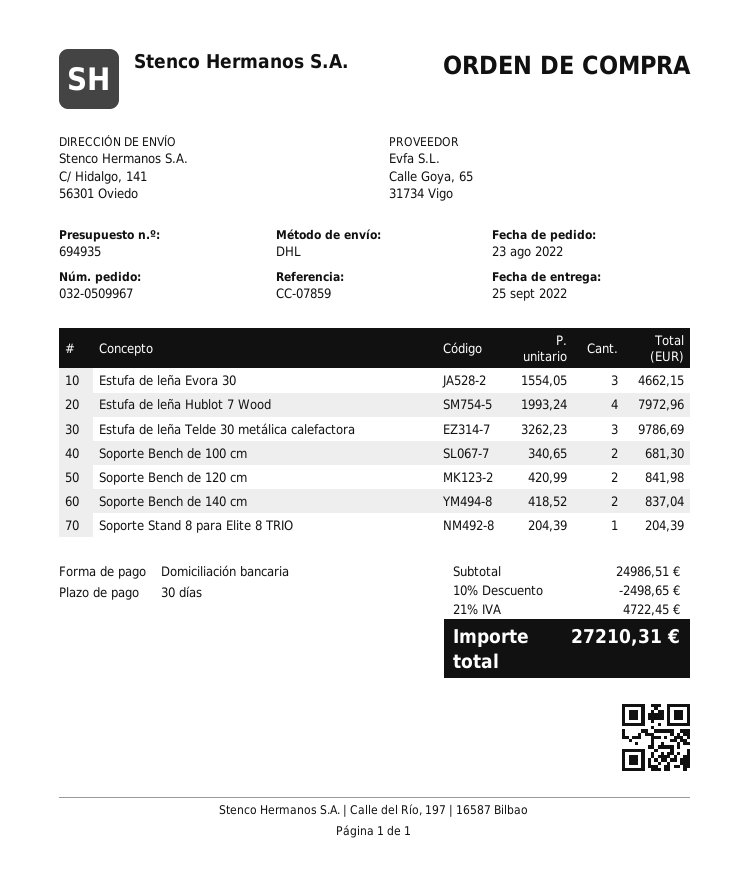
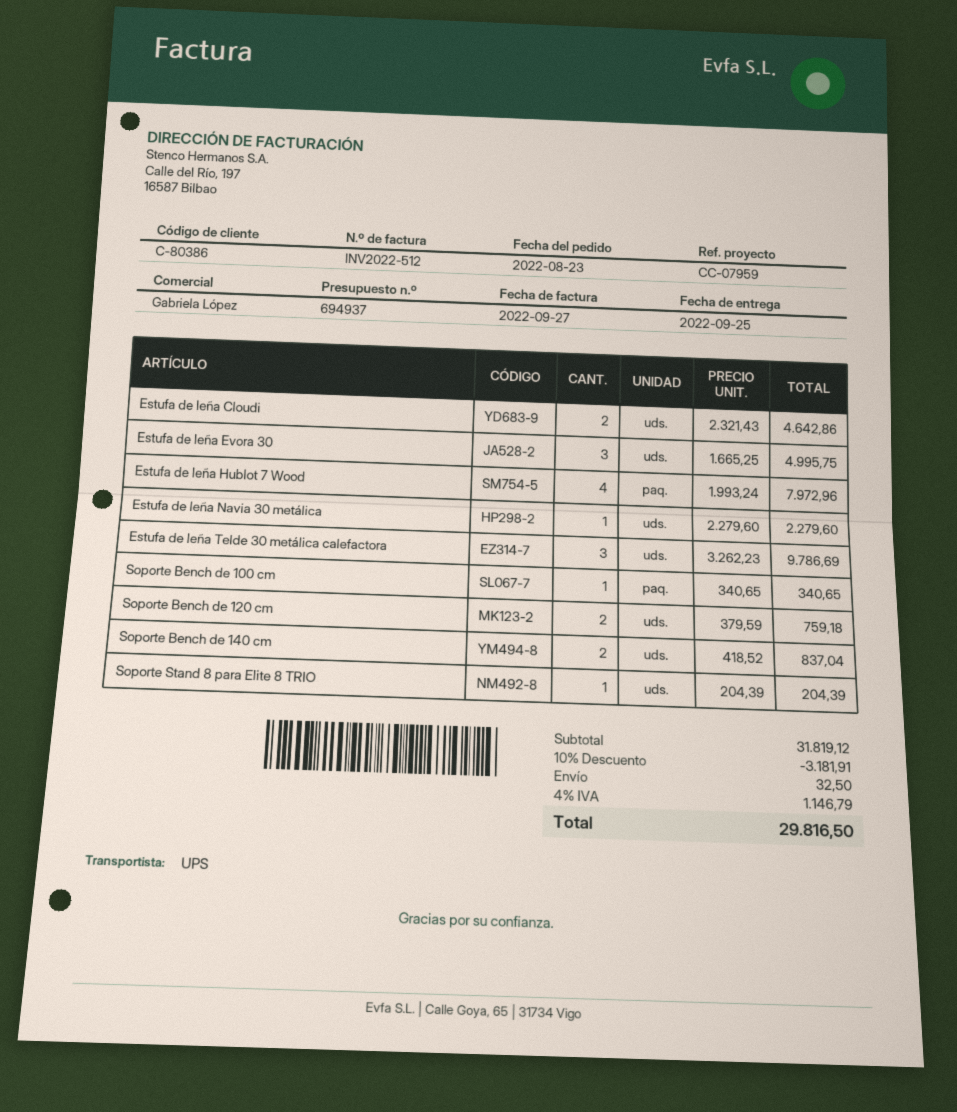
quote number: 694935 -> 694937
reference: CC-07859 -> CC-07959
shipping method: DHL -> UPS
Estufa de leña Evora 30: 3 x 1554.05 = 4662.15 -> 3 x 1665.25 = 4995.75
Soporte Bench de 100 cm: 2 x 340.65 = 681.30 -> 1 x 340.65 = 340.65
Soporte Bench de 120 cm: 2 x 420.99 = 841.98 -> 2 x 379.59 = 759.18
Estufa de leña Cloudi: none -> 2 x 2321.43 = 4642.86
Estufa de leña Navia 30 metálica: none -> 1 x 2279.60 = 2279.60
subtotal: 24986.51 -> 31819.12
discount: 10% = 2498.65 -> 10% = 3181.91
shipping: none -> 32.50
tax: 21% = 4722.45 -> 4% = 1146.79
total: 27210.31 -> 29816.50

